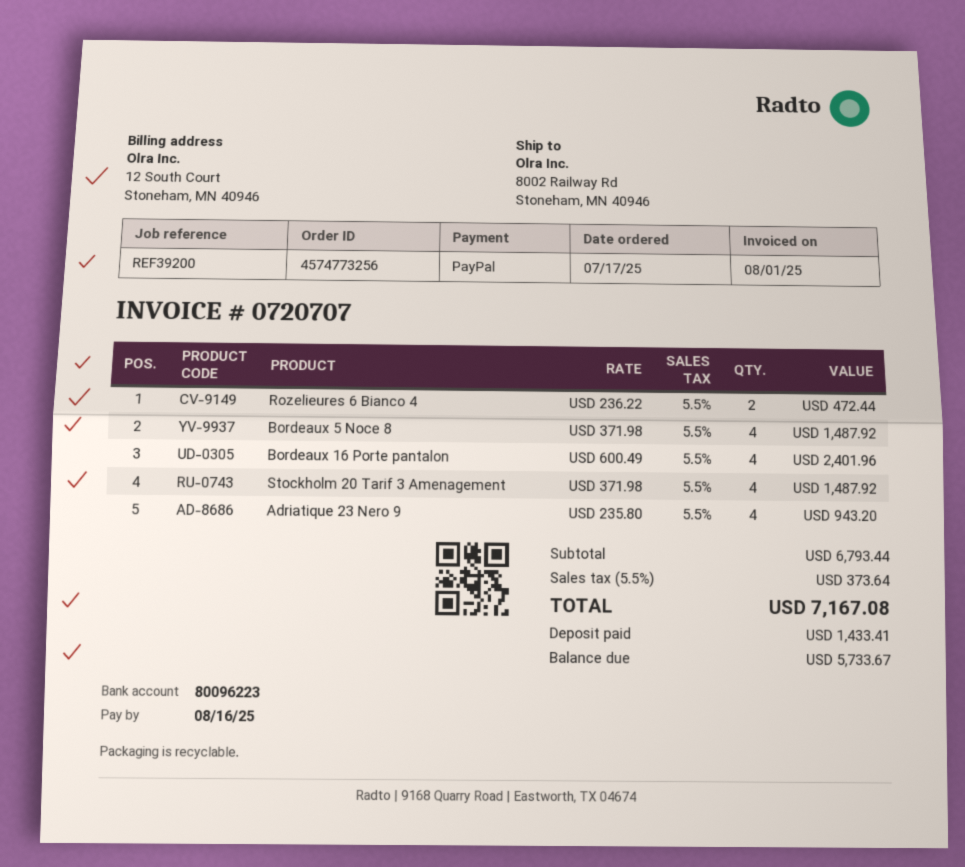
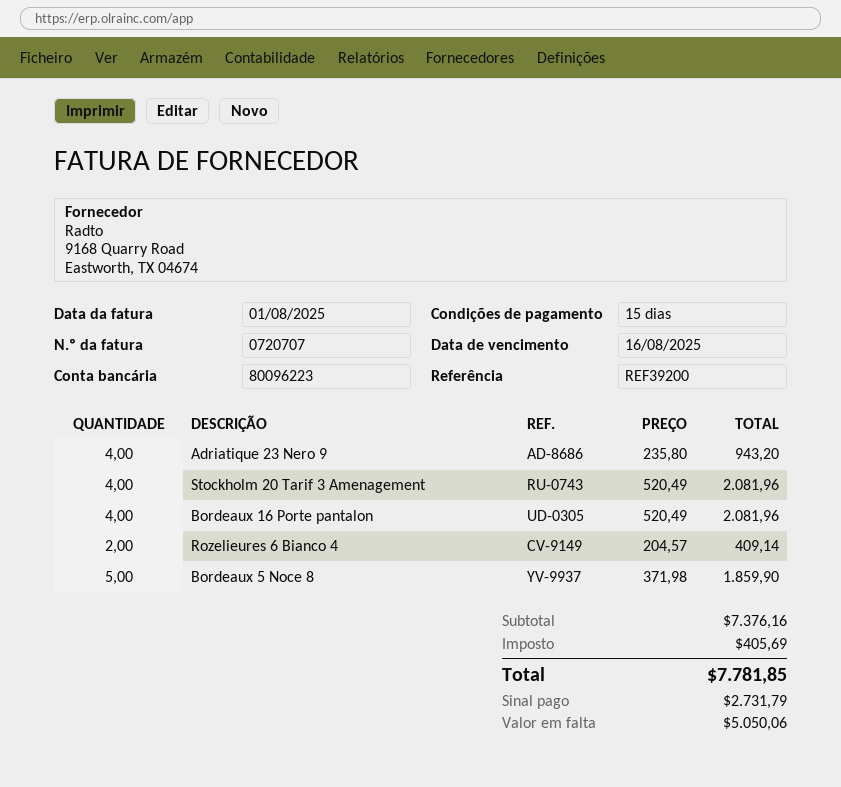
Rozelieures 6 Bianco 4: 2 x 236.22 = 472.44 -> 2 x 204.57 = 409.14
Bordeaux 5 Noce 8: 4 x 371.98 = 1487.92 -> 5 x 371.98 = 1859.90
Bordeaux 16 Porte pantalon: 4 x 600.49 = 2401.96 -> 4 x 520.49 = 2081.96
Stockholm 20 Tarif 3 Amenagement: 4 x 371.98 = 1487.92 -> 4 x 520.49 = 2081.96
subtotal: 6793.44 -> 7376.16
tax: 373.64 -> 405.69
total: 7167.08 -> 7781.85
deposit: 1433.41 -> 2731.79
balance: 5733.67 -> 5050.06

